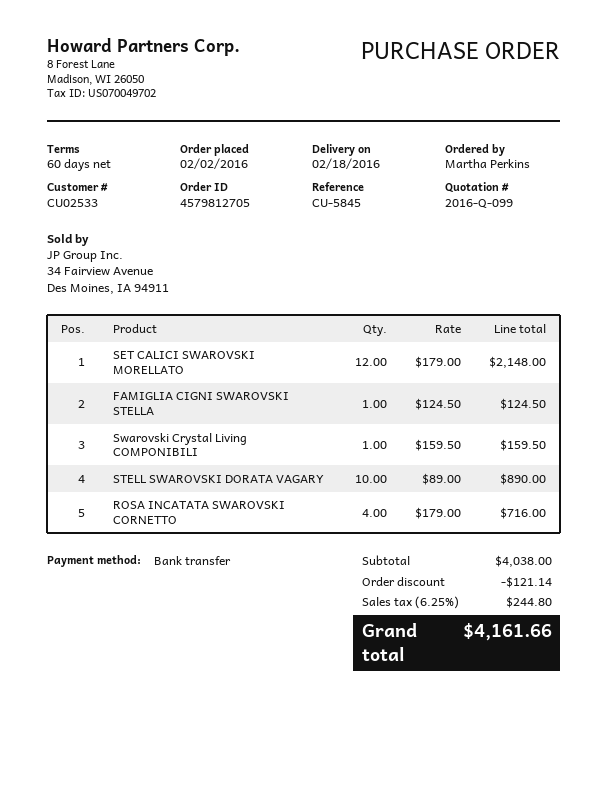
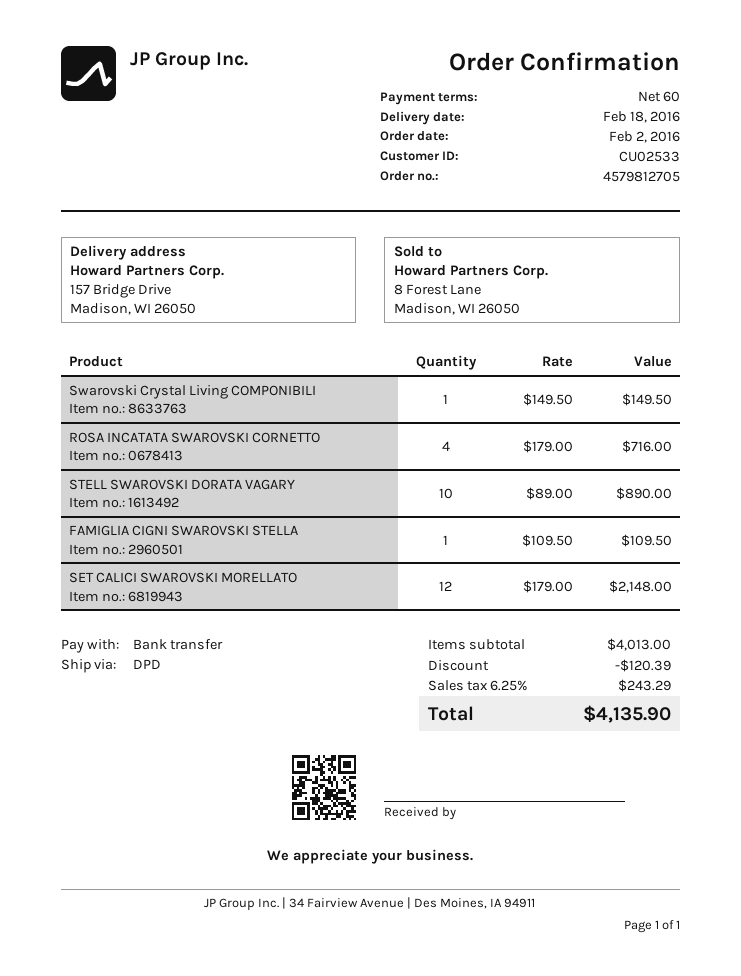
FAMIGLIA CIGNI SWAROVSKI STELLA: 1 x 124.50 = 124.50 -> 1 x 109.50 = 109.50
Swarovski Crystal Living COMPONIBILI: 1 x 159.50 = 159.50 -> 1 x 149.50 = 149.50
subtotal: 4038.00 -> 4013.00
discount: 121.14 -> 120.39
tax: 6.25% = 244.80 -> 6.25% = 243.29
total: 4161.66 -> 4135.90

